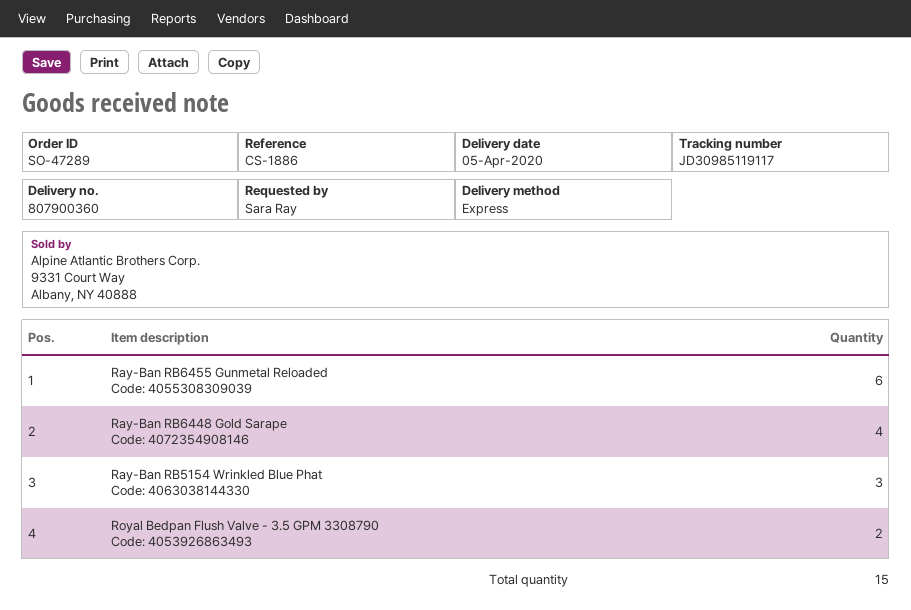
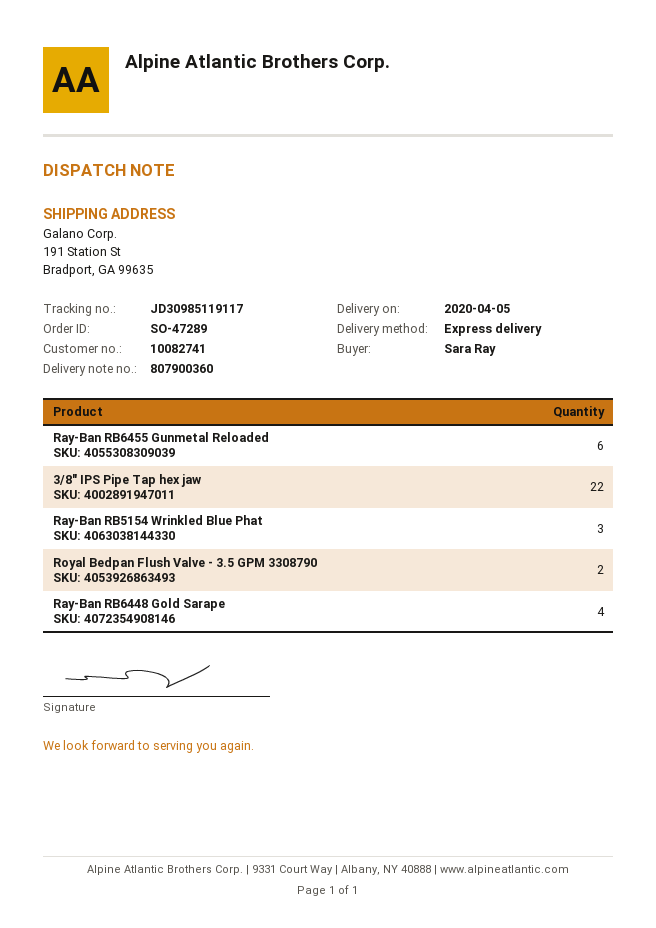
3/8" IPS Pipe Tap hex jaw: none -> 22

